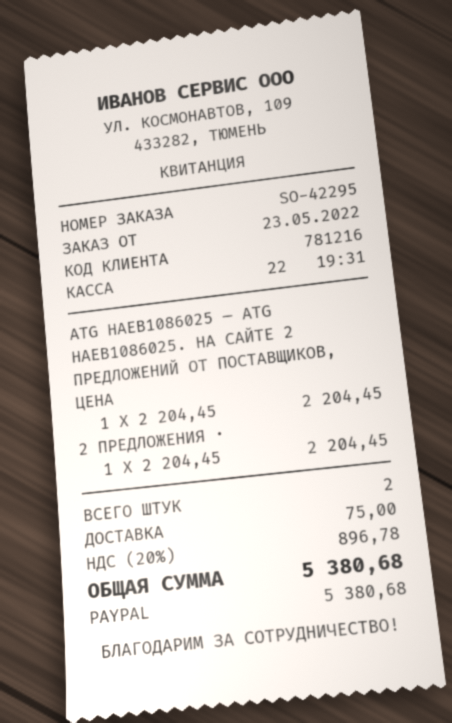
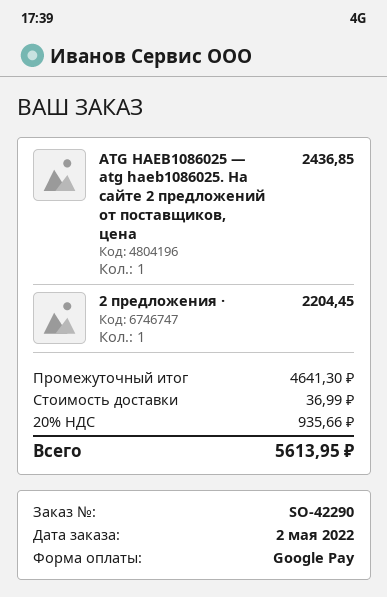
order number: SO-42295 -> SO-42290
order date: 2022-05-23 -> 2022-05-02
payment method: PayPal -> Google Pay
ATG HAEB1086025 — ATG HAEB1086025. НА САЙТЕ 2 ПРЕДЛОЖЕНИЙ ОТ ПОСТАВЩИКОВ, ЦЕНА: 1 for 2204.45 -> 1 for 2436.85
shipping: 75.00 -> 36.99
tax: 20% = 896.78 -> 20% = 935.66
total: 5380.68 -> 5613.95

